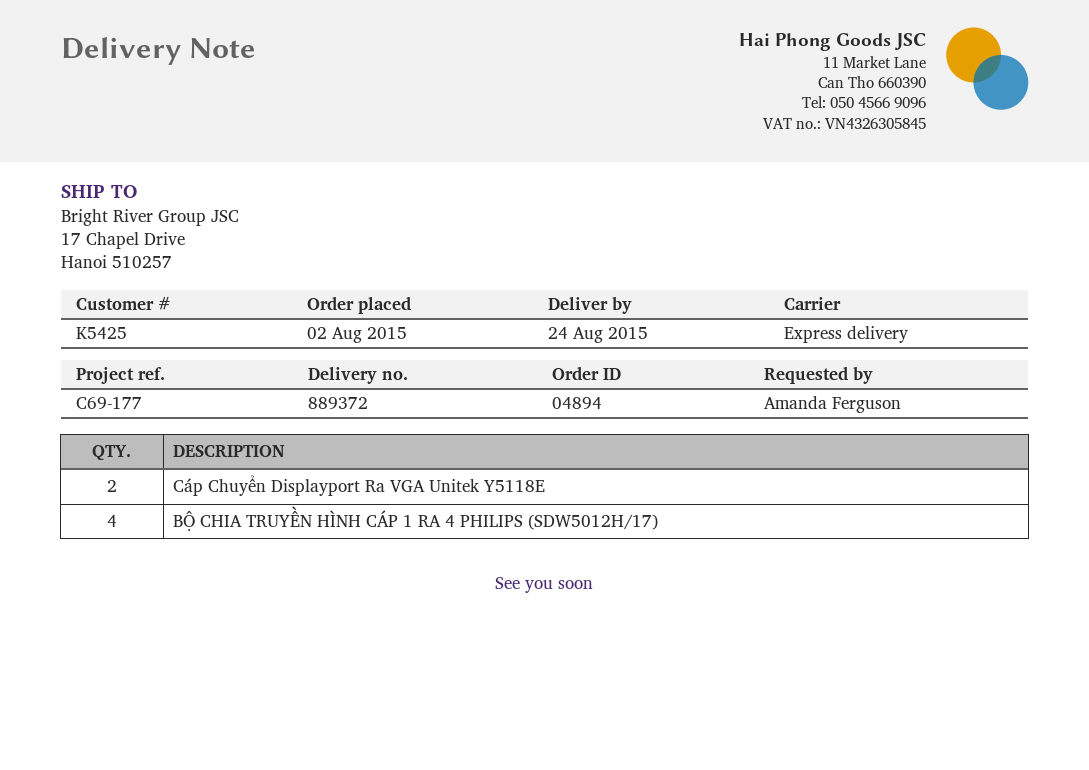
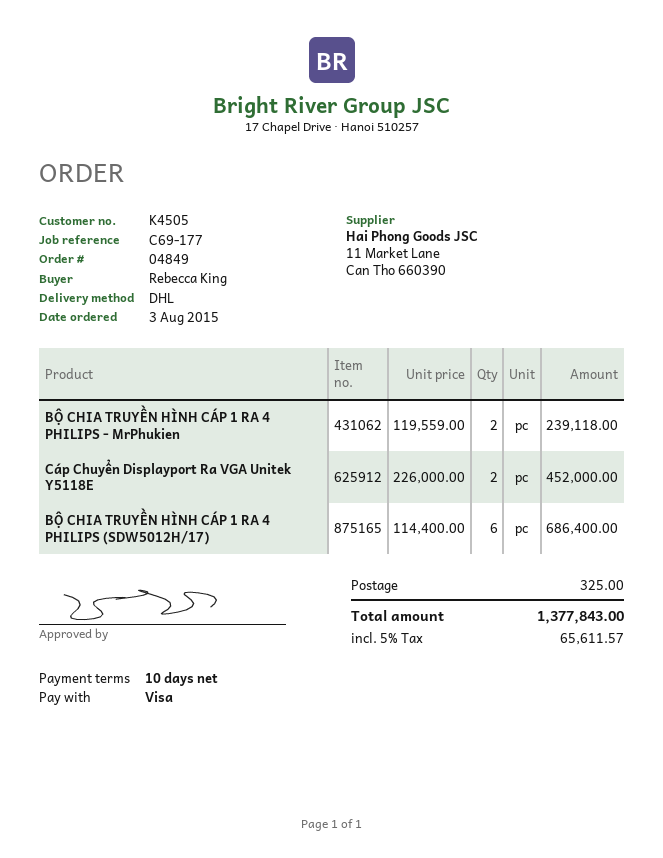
order number: 04894 -> 04849
order date: 2015-08-02 -> 2015-08-03
customer number: K5425 -> K4505
ordered by: Amanda Ferguson -> Rebecca King
shipping method: express -> DHL
BỘ CHIA TRUYỀN HÌNH CÁP 1 RA 4 PHILIPS (SDW5012H/17): 4 -> 6
BỘ CHIA TRUYỀN HÌNH CÁP 1 RA 4 PHILIPS - MrPhukien: none -> 2

